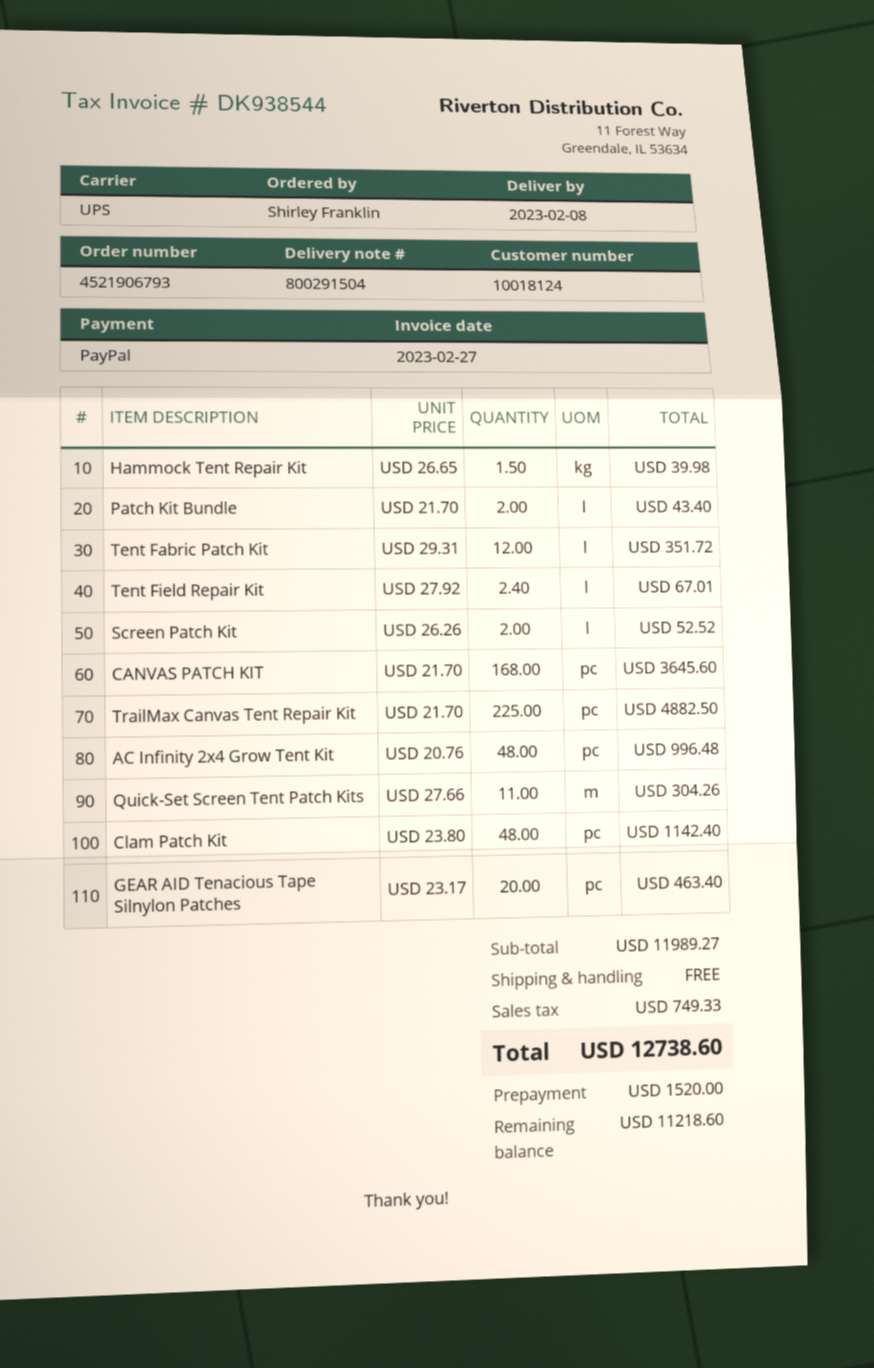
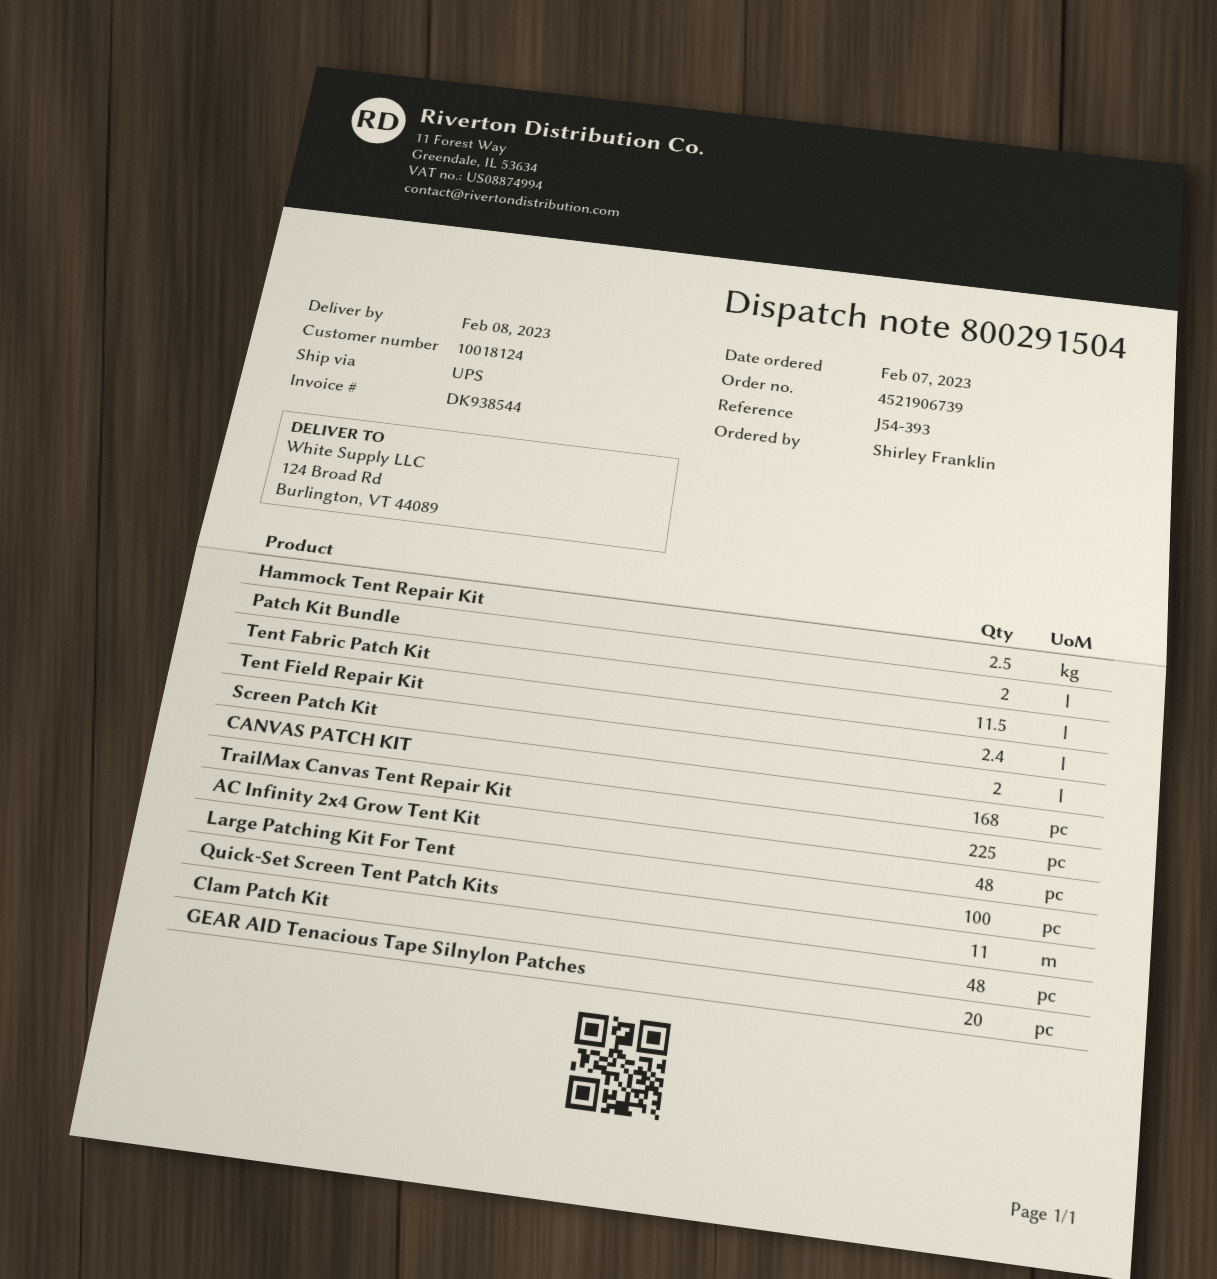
order number: 4521906793 -> 4521906739
Hammock Tent Repair Kit: 1.5 -> 2.5
Tent Fabric Patch Kit: 12 -> 11.5
Large Patching Kit For Tent: none -> 100

